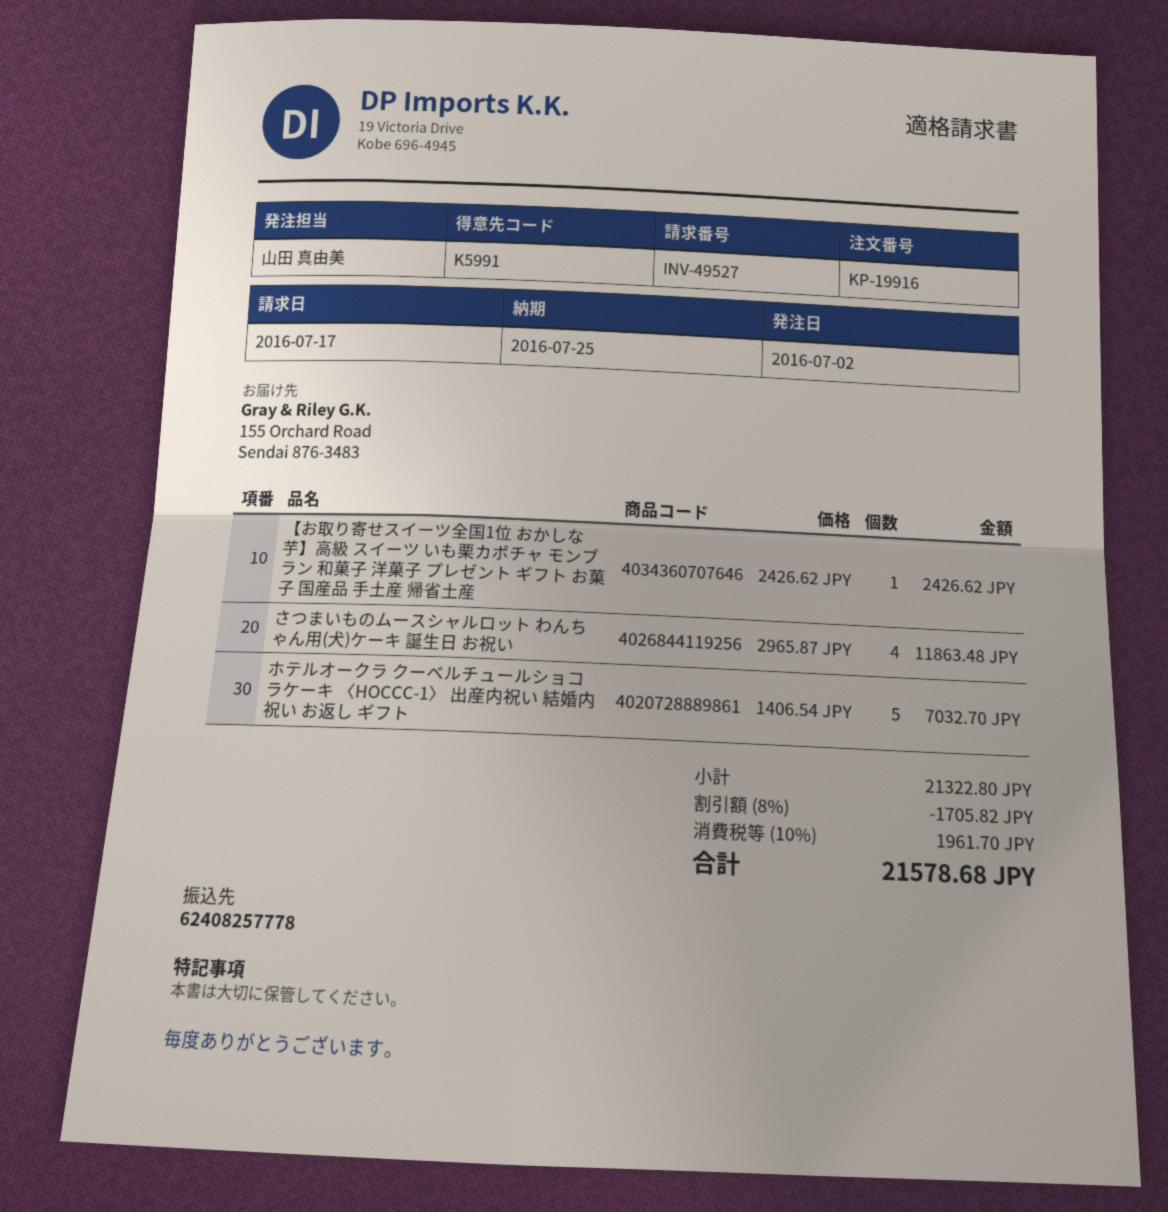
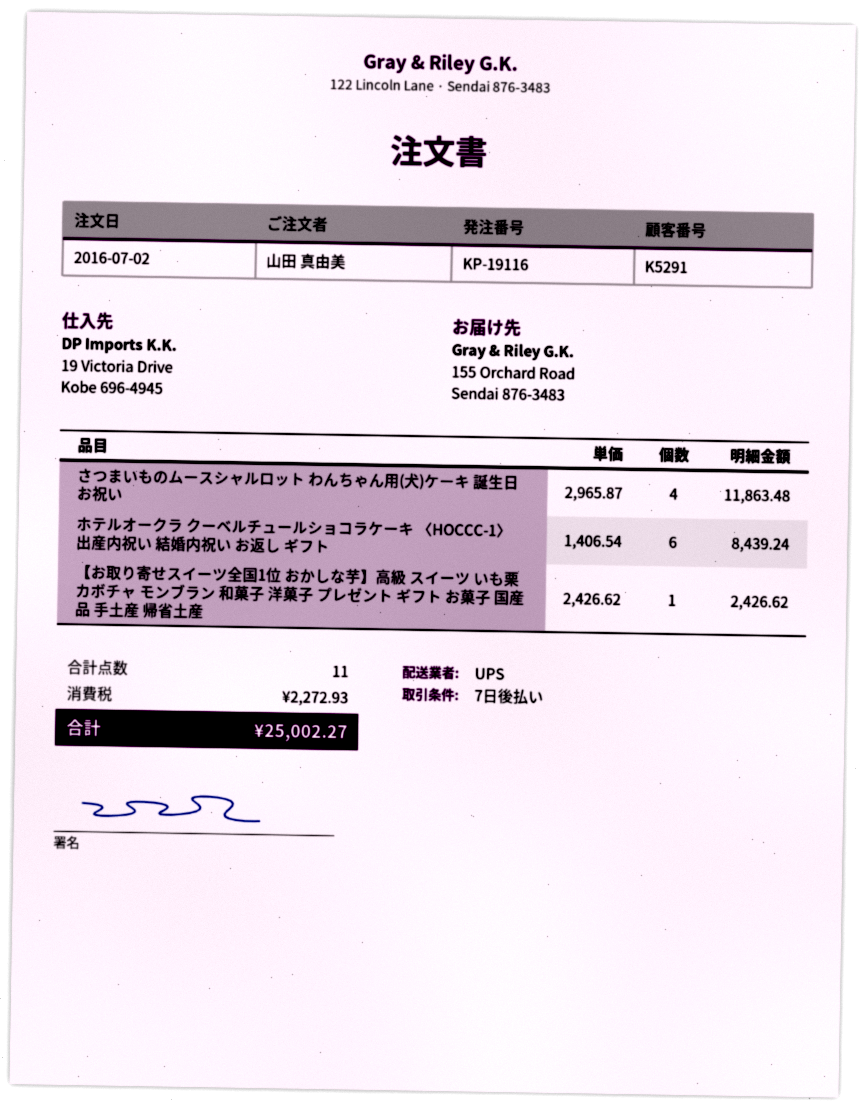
order number: KP-19916 -> KP-19116
customer number: K5991 -> K5291
ホテルオークラ クーベルチュールショコラケーキ 〈HOCCC-1〉 出産内祝い 結婚内祝い お返し ギフト: 5 x 1406.54 = 7032.70 -> 6 x 1406.54 = 8439.24
discount: 8% = 1705.82 -> none
tax: 1961.70 -> 2272.93
total: 21578.68 -> 25002.27

